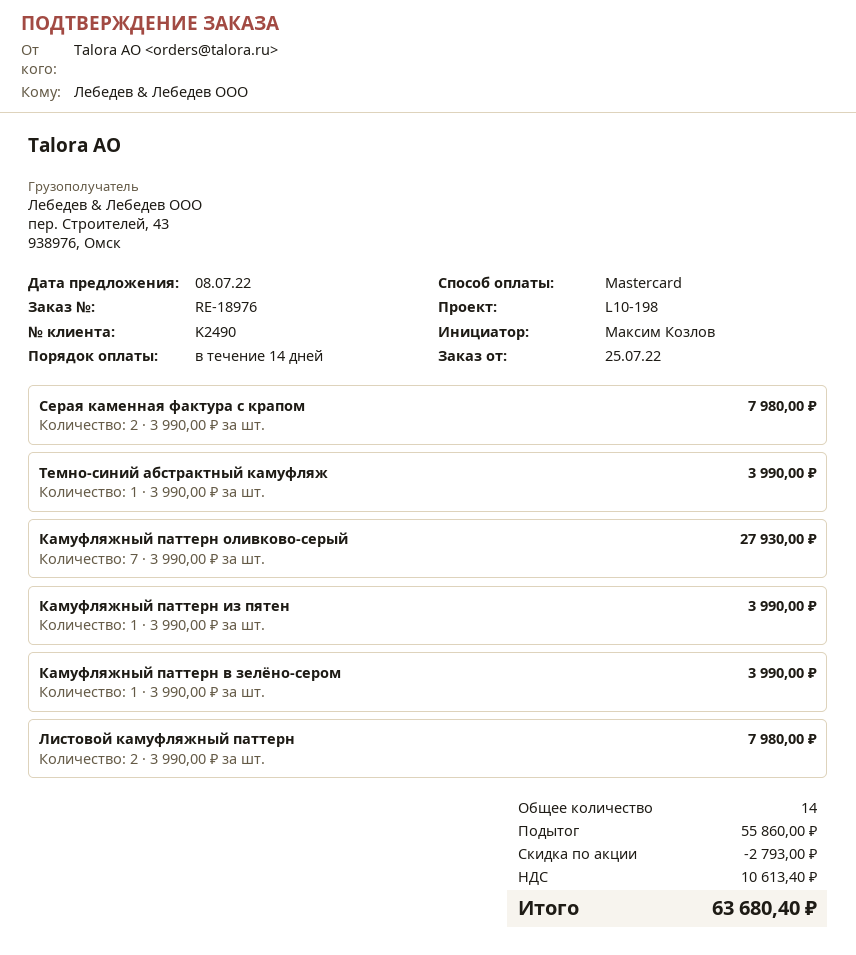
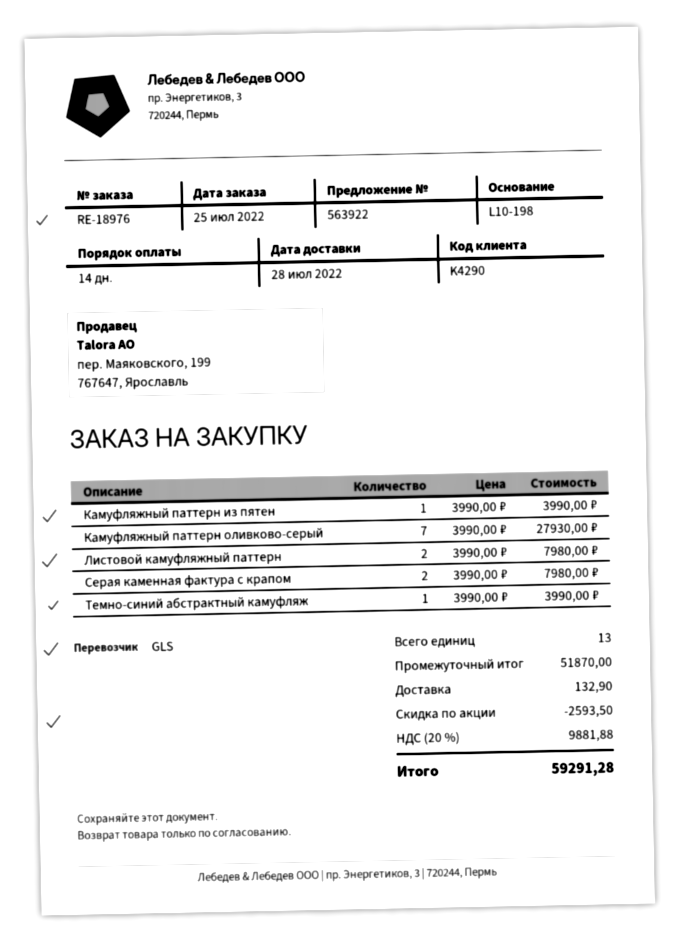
customer number: K2490 -> K4290
Камуфляжный паттерн в зелёно-сером: 1 x 3990.00 = 3990.00 -> none
total quantity: 14 -> 13
subtotal: 55860.00 -> 51870.00
discount: 2793.00 -> 2593.50
shipping: none -> 132.90
tax: 10613.40 -> 9881.88
total: 63680.40 -> 59291.28

